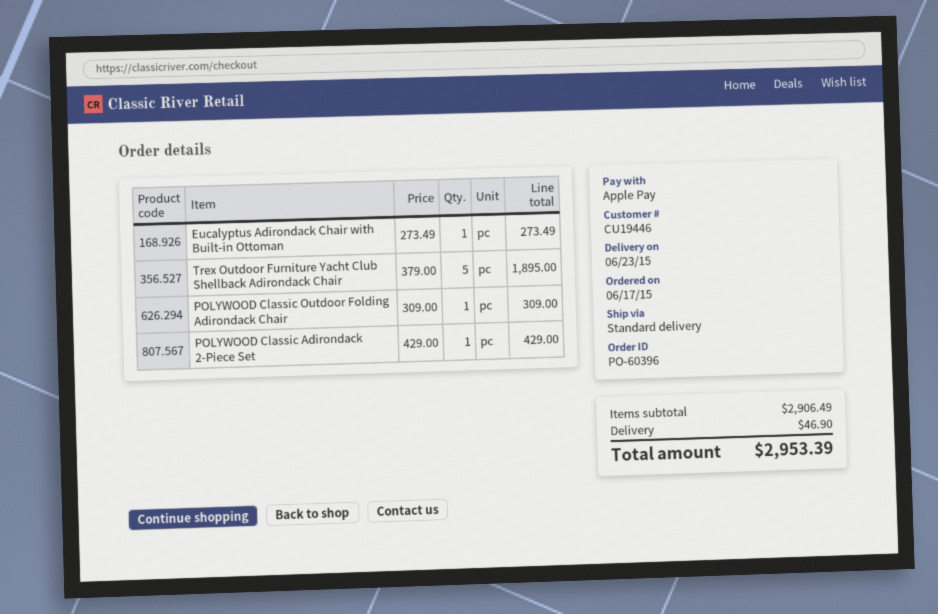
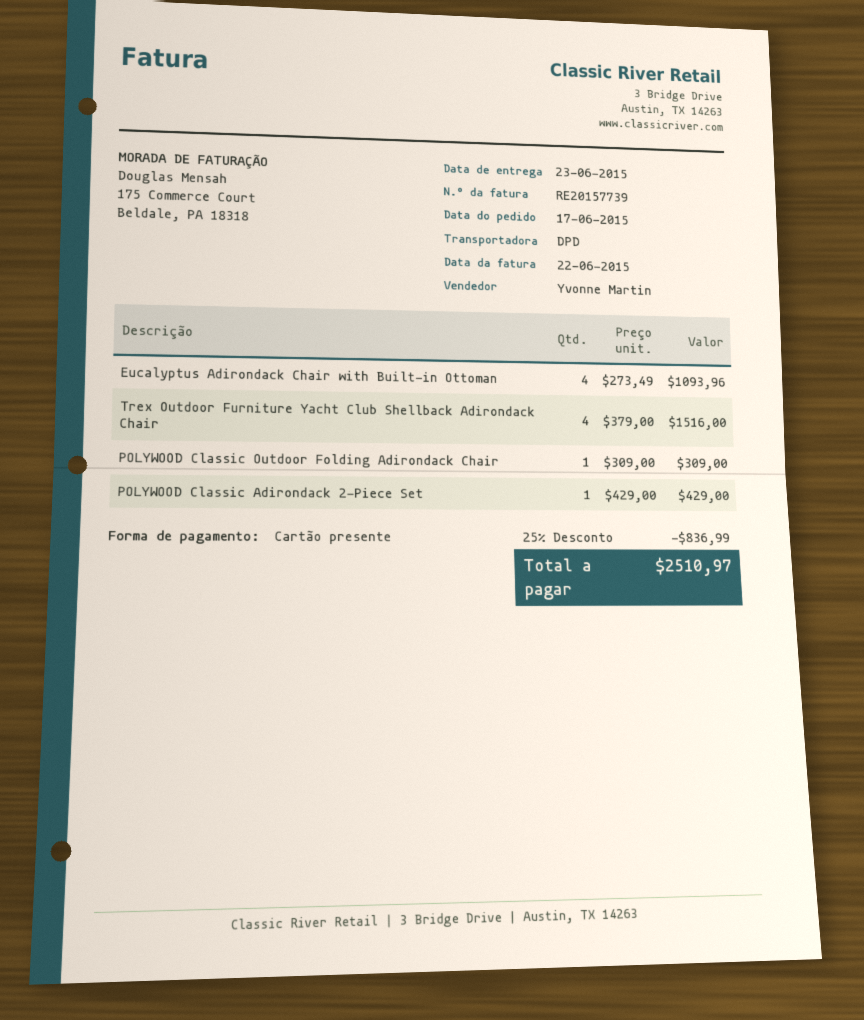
payment method: Apple Pay -> gift card
shipping method: standard -> DPD
Eucalyptus Adirondack Chair with Built-in Ottoman: 1 x 273.49 = 273.49 -> 4 x 273.49 = 1093.96
Trex Outdoor Furniture Yacht Club Shellback Adirondack Chair: 5 x 379.00 = 1895.00 -> 4 x 379.00 = 1516.00
discount: none -> 25% = 836.99
shipping: 46.90 -> none
total: 2953.39 -> 2510.97

